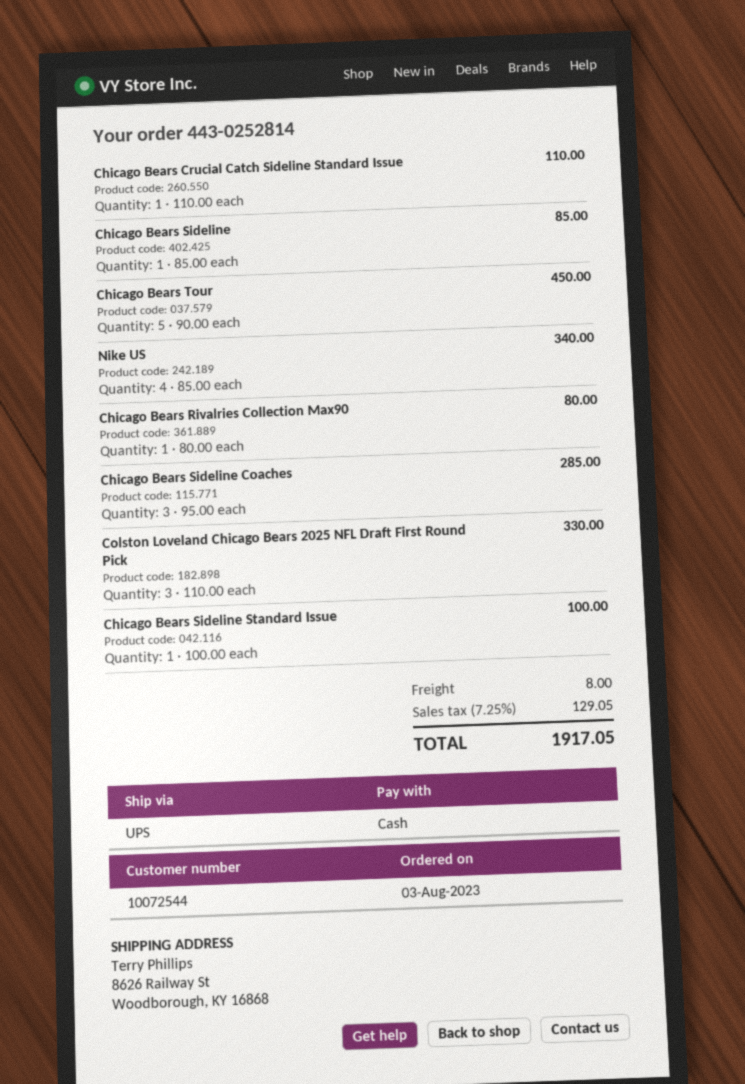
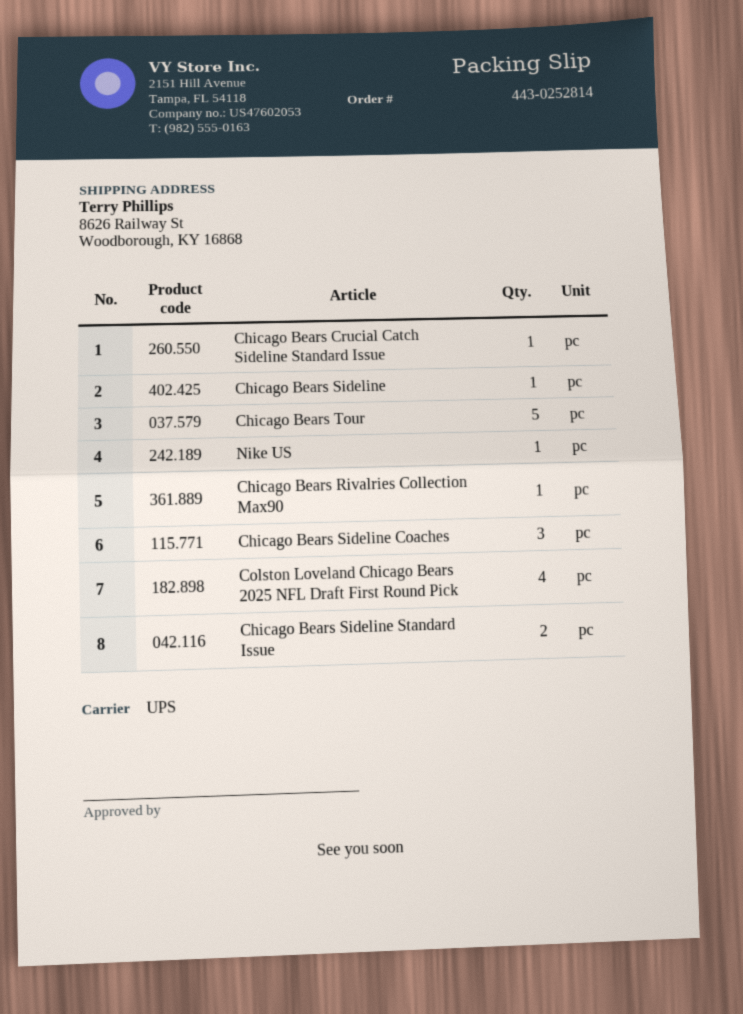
Nike US: 4 -> 1
Colston Loveland Chicago Bears 2025 NFL Draft First Round Pick: 3 -> 4
Chicago Bears Sideline Standard Issue: 1 -> 2

